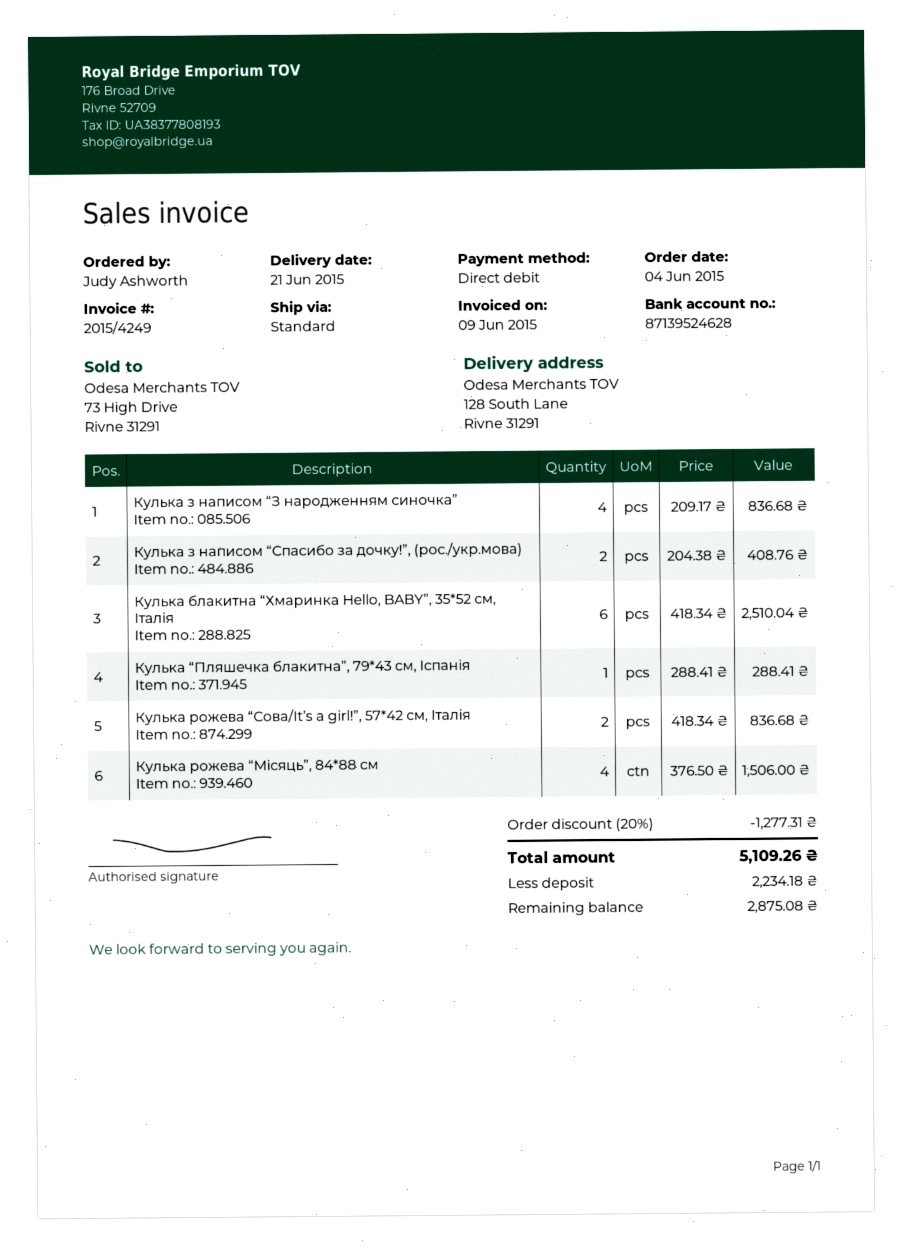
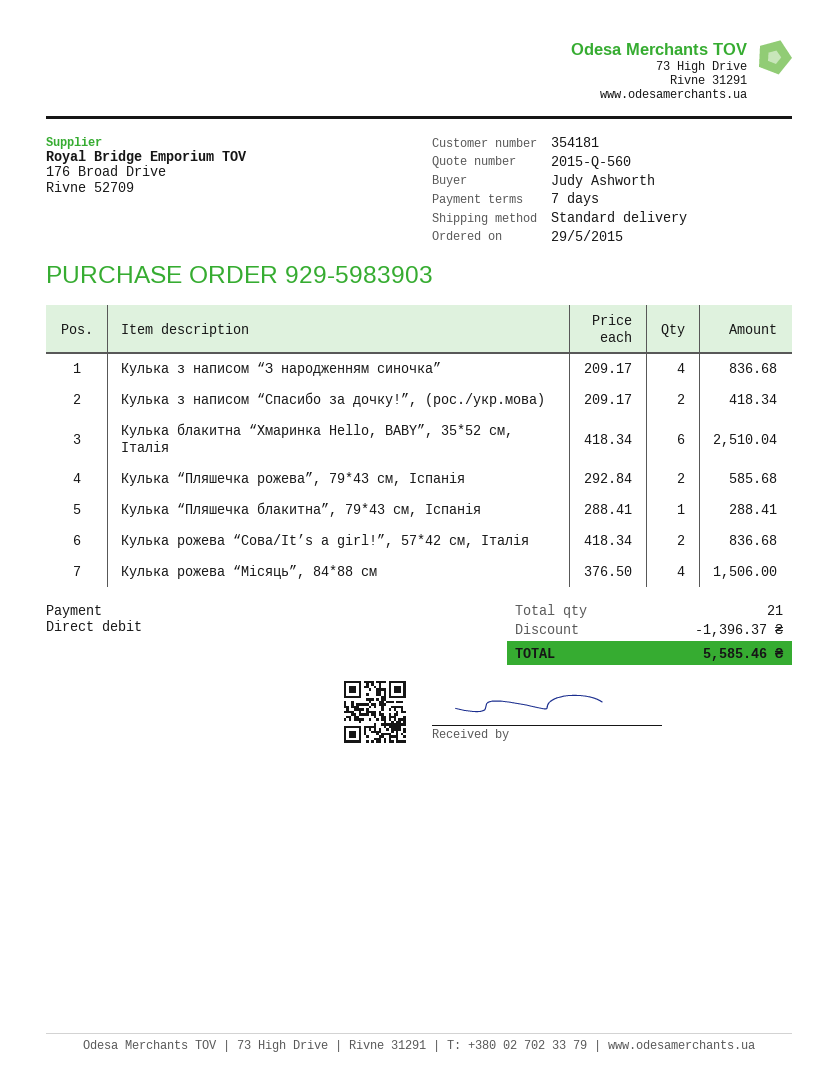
order date: 2015-06-04 -> 2015-05-29
Кулька з написом “Спасибо за дочку!”, (рос./укр.мова): 2 x 204.38 = 408.76 -> 2 x 209.17 = 418.34
Кулька “Пляшечка рожева”, 79*43 см, Іспанія: none -> 2 x 292.84 = 585.68
discount: 1277.31 -> 1396.37
total: 5109.26 -> 5585.46

